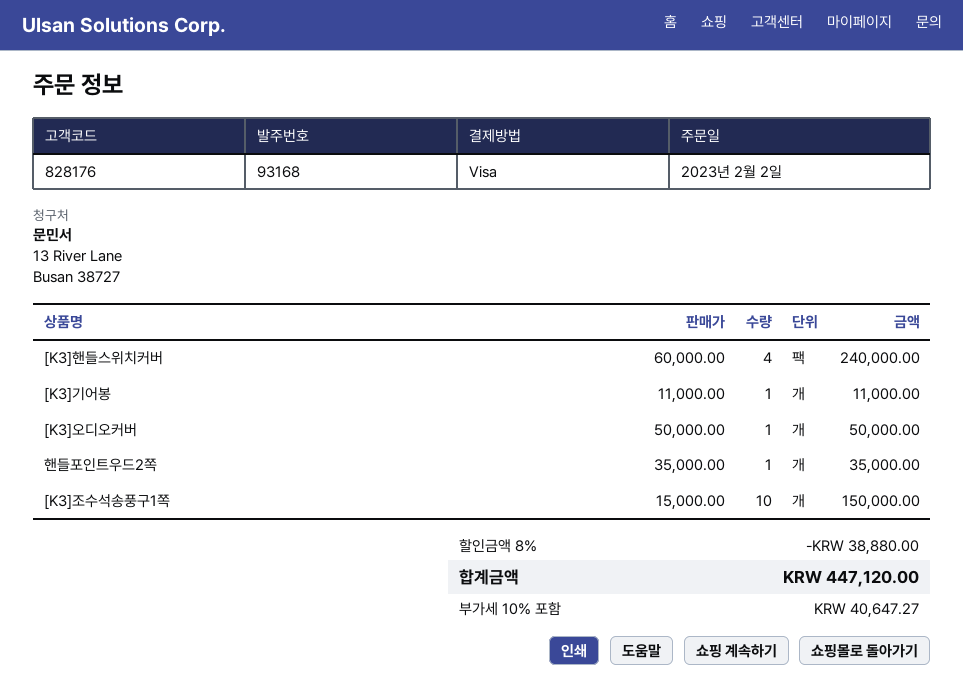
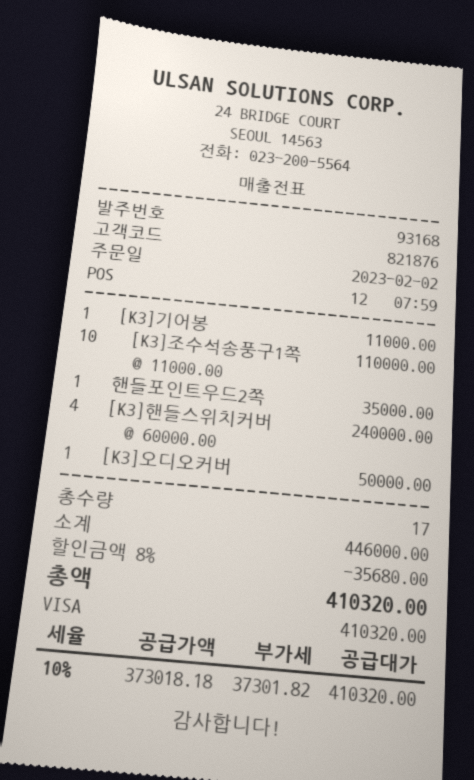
customer number: 828176 -> 821876
[K3]조수석송풍구1쪽: 10 x 15000.00 = 150000.00 -> 10 x 11000.00 = 110000.00
discount: 8% = 38880.00 -> 8% = 35680.00
tax: 10% = 40647.27 -> 10% = 37301.82
total: 447120.00 -> 410320.00

